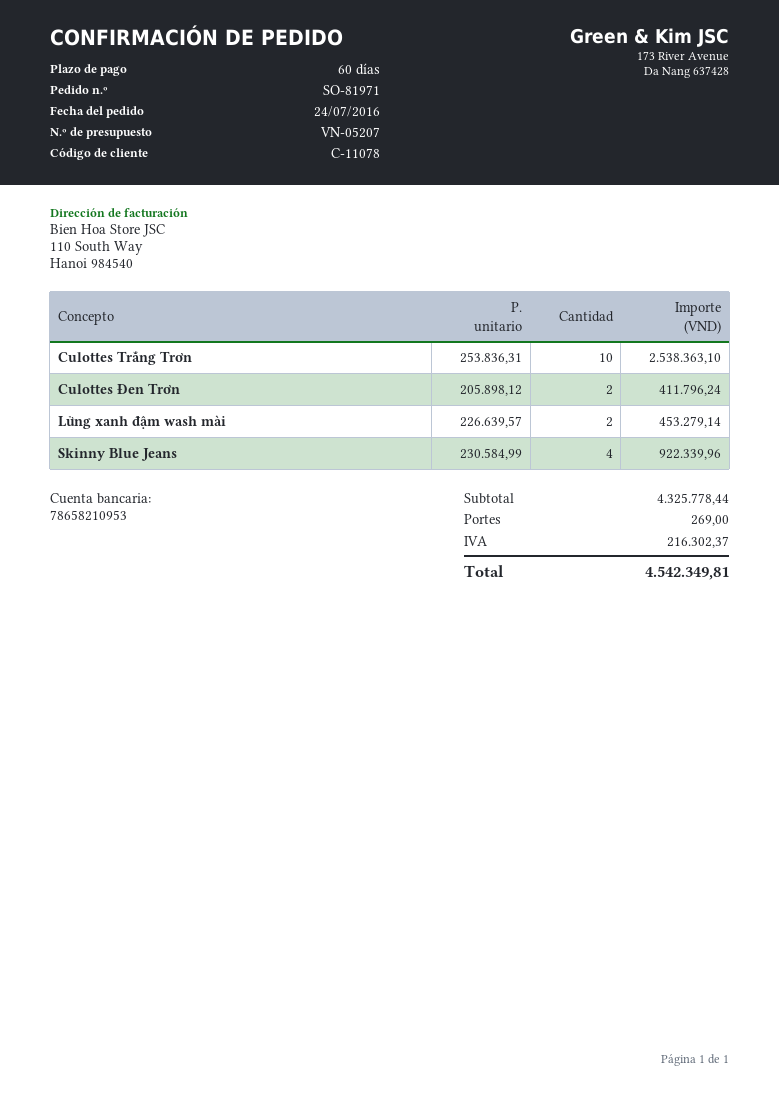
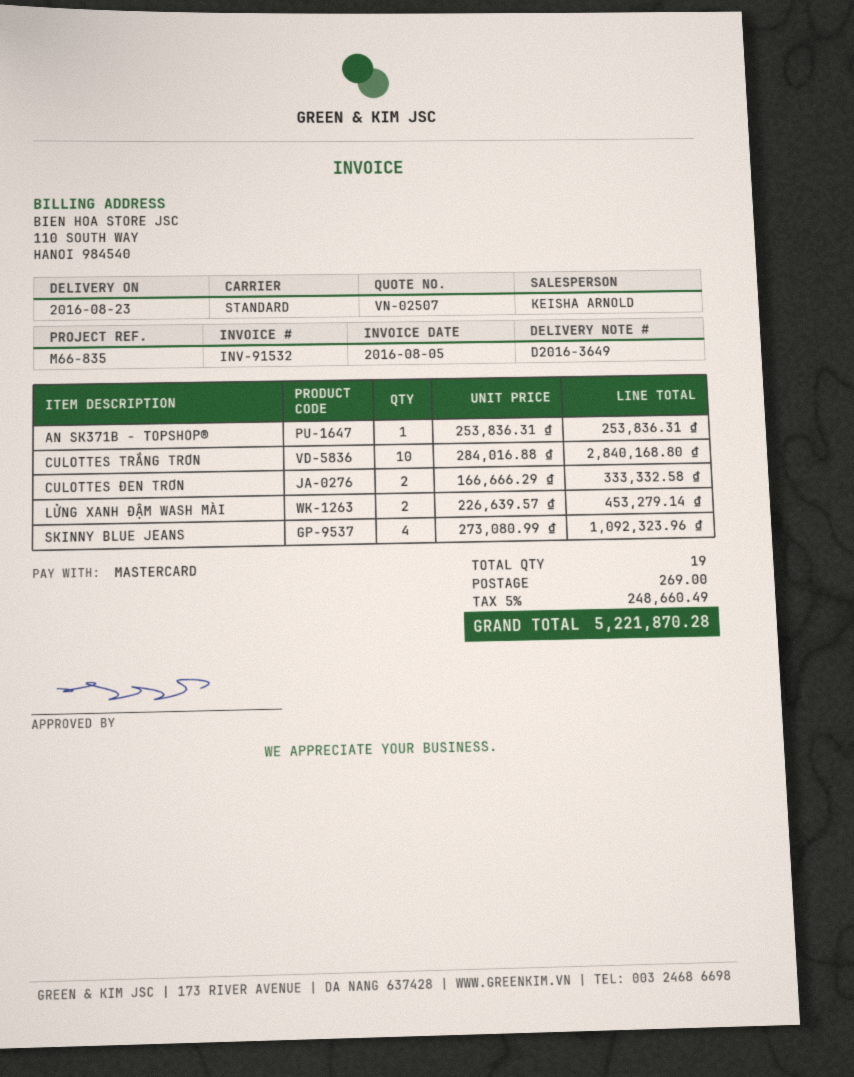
quote number: VN-05207 -> VN-02507
Culottes Trắng Trơn: 10 x 253836.31 = 2538363.10 -> 10 x 284016.88 = 2840168.80
Culottes Đen Trơn: 2 x 205898.12 = 411796.24 -> 2 x 166666.29 = 333332.58
Skinny Blue Jeans: 4 x 230584.99 = 922339.96 -> 4 x 273080.99 = 1092323.96
AN SK371B - TOPSHOP®: none -> 1 x 253836.31 = 253836.31
tax: 216302.37 -> 248660.49
total: 4542349.81 -> 5221870.28

